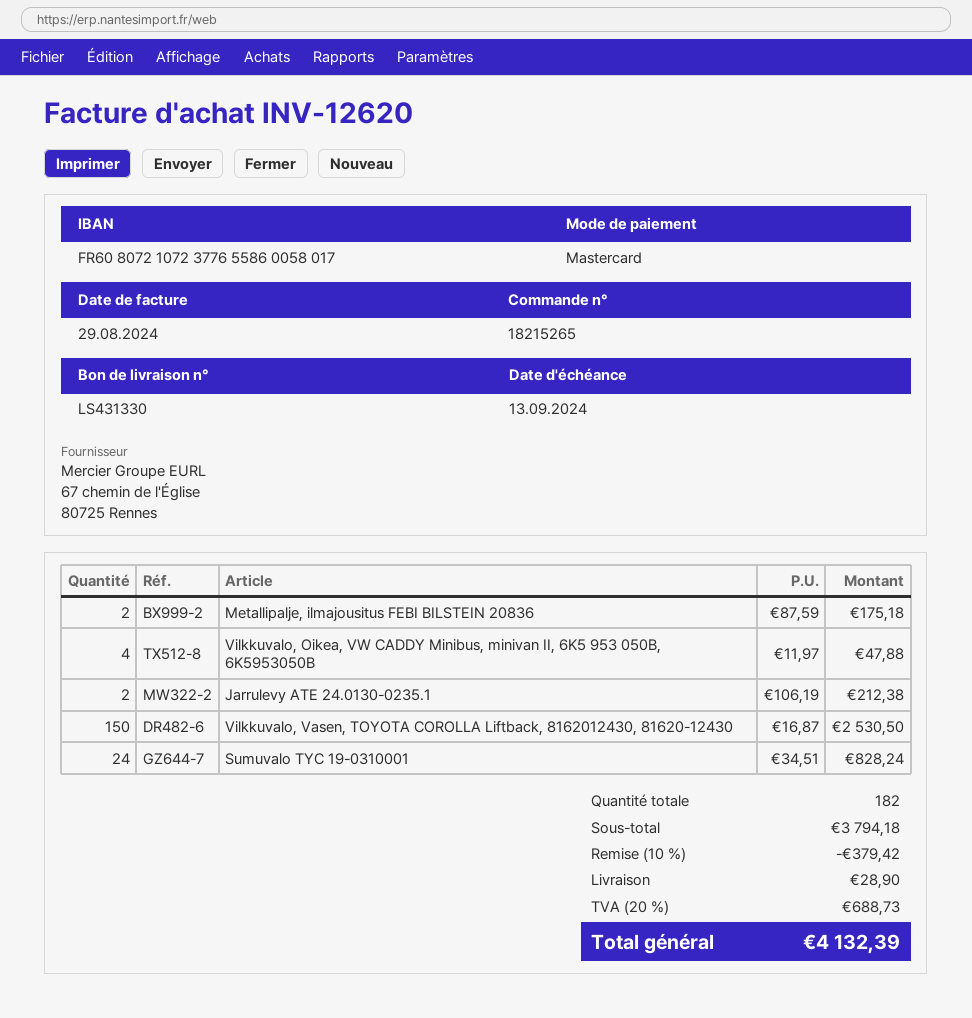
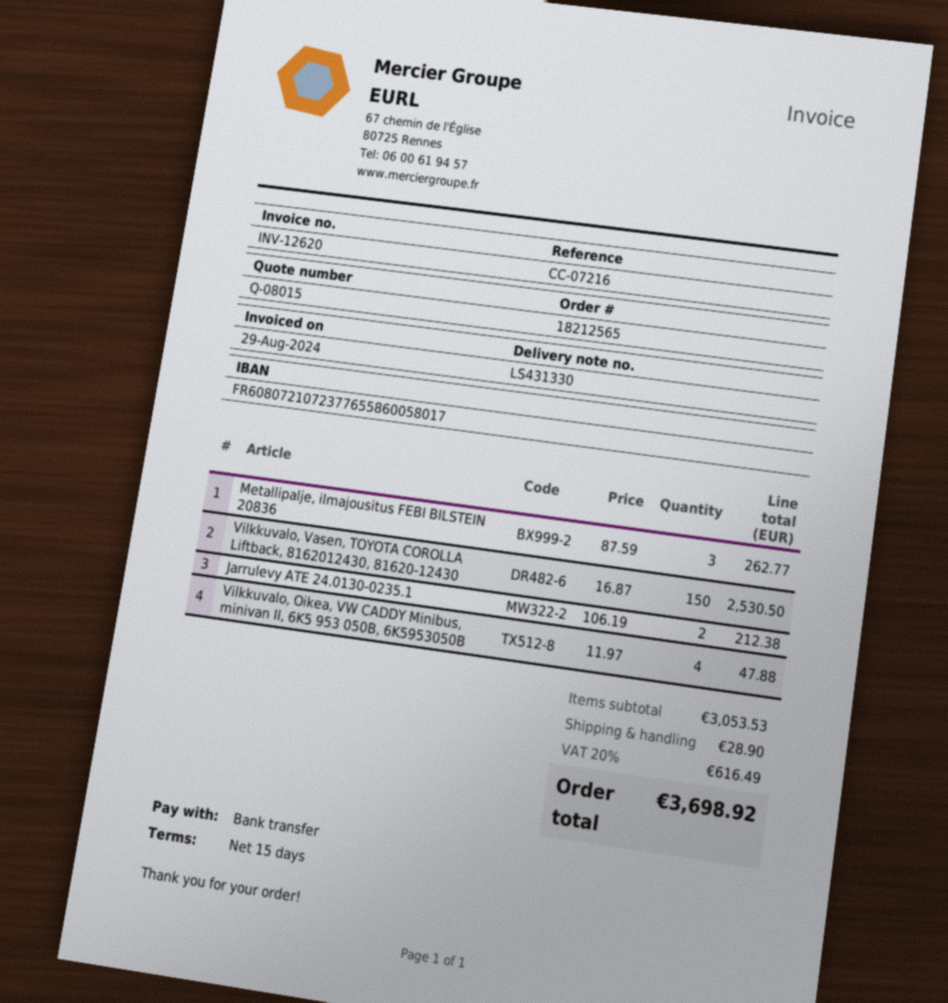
order number: 18215265 -> 18212565
payment method: Mastercard -> bank transfer
Metallipalje, ilmajousitus FEBI BILSTEIN 20836: 2 x 87.59 = 175.18 -> 3 x 87.59 = 262.77
Sumuvalo TYC 19-0310001: 24 x 34.51 = 828.24 -> none
subtotal: 3794.18 -> 3053.53
discount: 10% = 379.42 -> none
tax: 20% = 688.73 -> 20% = 616.49
total: 4132.39 -> 3698.92

